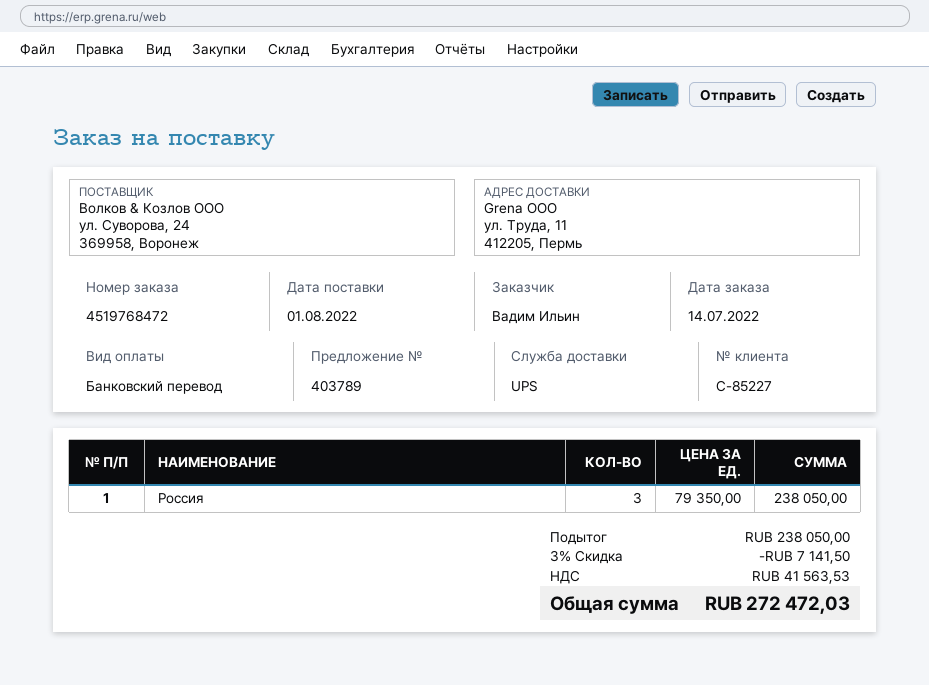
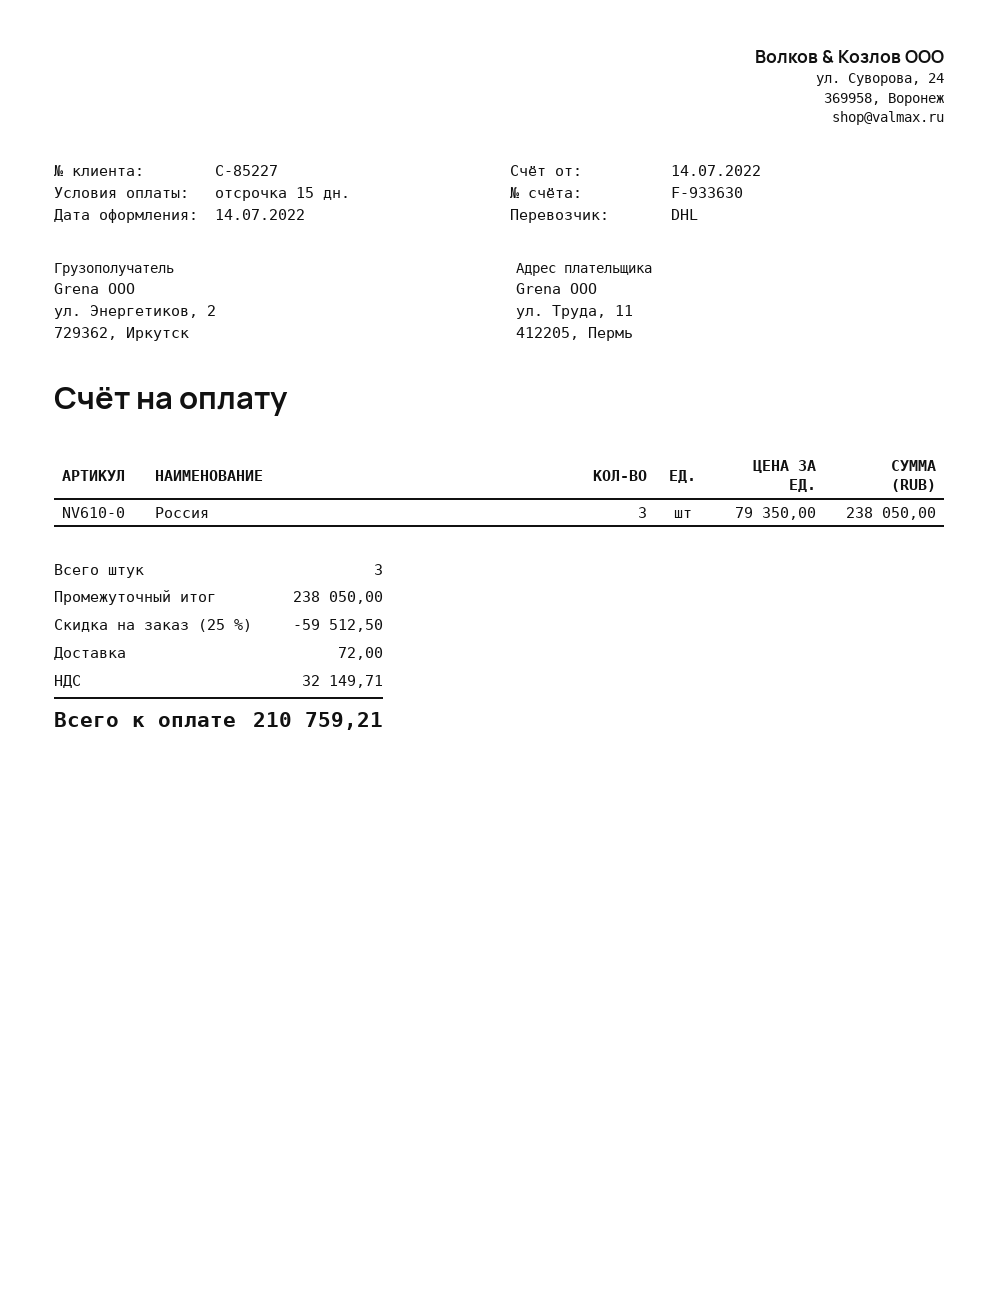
shipping method: UPS -> DHL
ship to: ул. Труда, 11, 412205, Пермь -> ул. Энергетиков, 2, 729362, Иркутск
discount: 3% = 7141.50 -> 25% = 59512.50
shipping: none -> 72.00
tax: 41563.53 -> 32149.71
total: 272472.03 -> 210759.21

